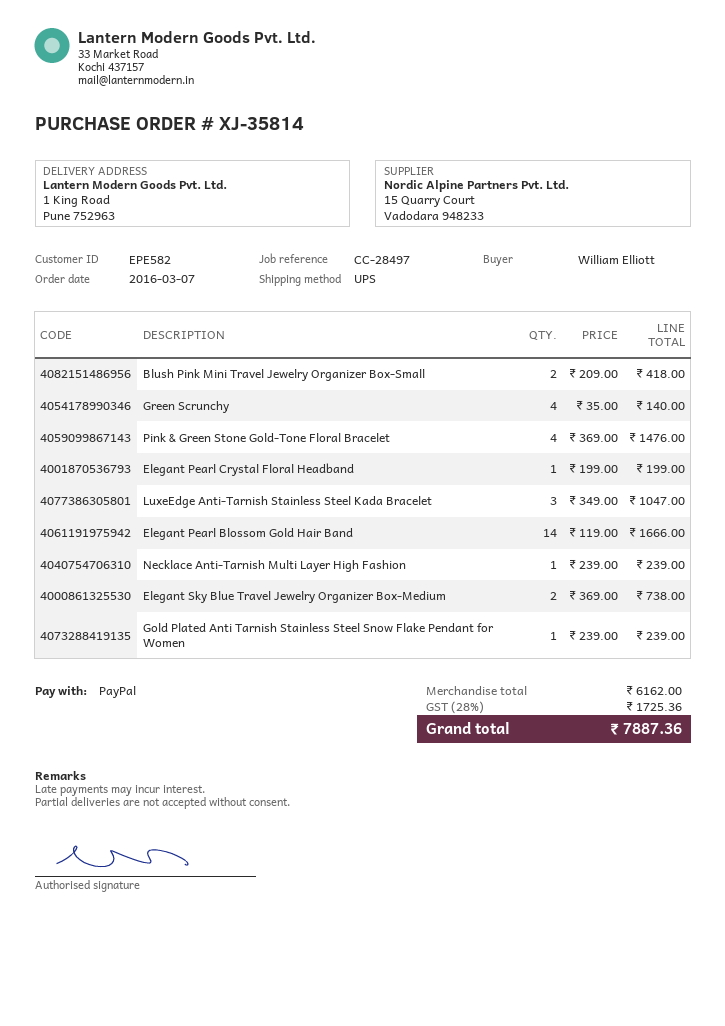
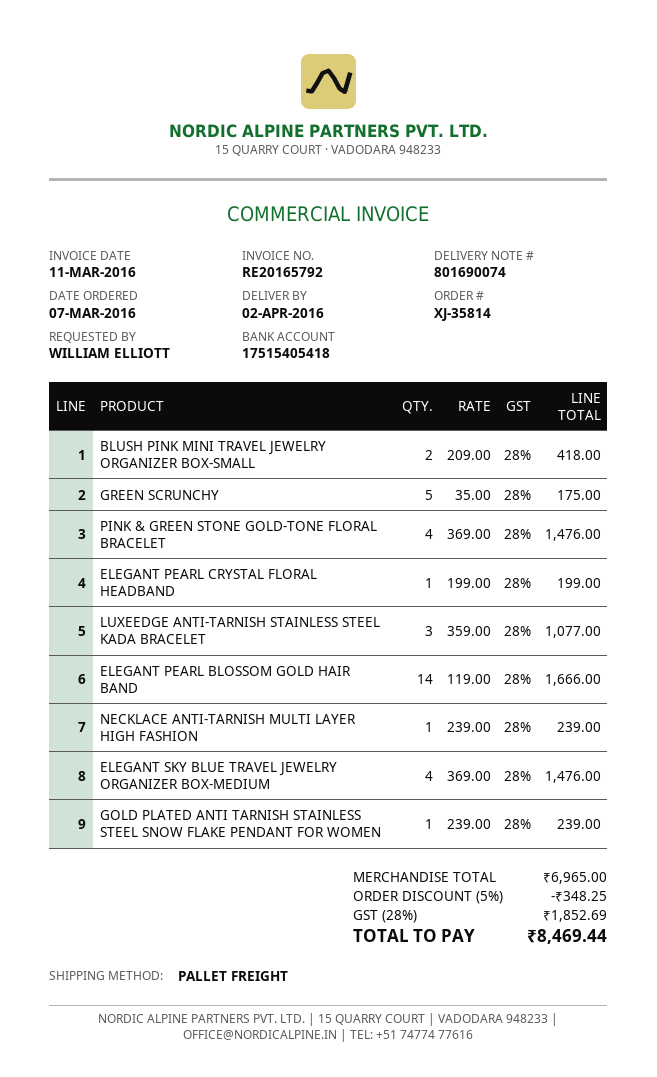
shipping method: UPS -> pallet freight
Green Scrunchy: 4 x 35.00 = 140.00 -> 5 x 35.00 = 175.00
LuxeEdge Anti-Tarnish Stainless Steel Kada Bracelet: 3 x 349.00 = 1047.00 -> 3 x 359.00 = 1077.00
Elegant Sky Blue Travel Jewelry Organizer Box-Medium: 2 x 369.00 = 738.00 -> 4 x 369.00 = 1476.00
subtotal: 6162.00 -> 6965.00
discount: none -> 5% = 348.25
tax: 28% = 1725.36 -> 28% = 1852.69
total: 7887.36 -> 8469.44

